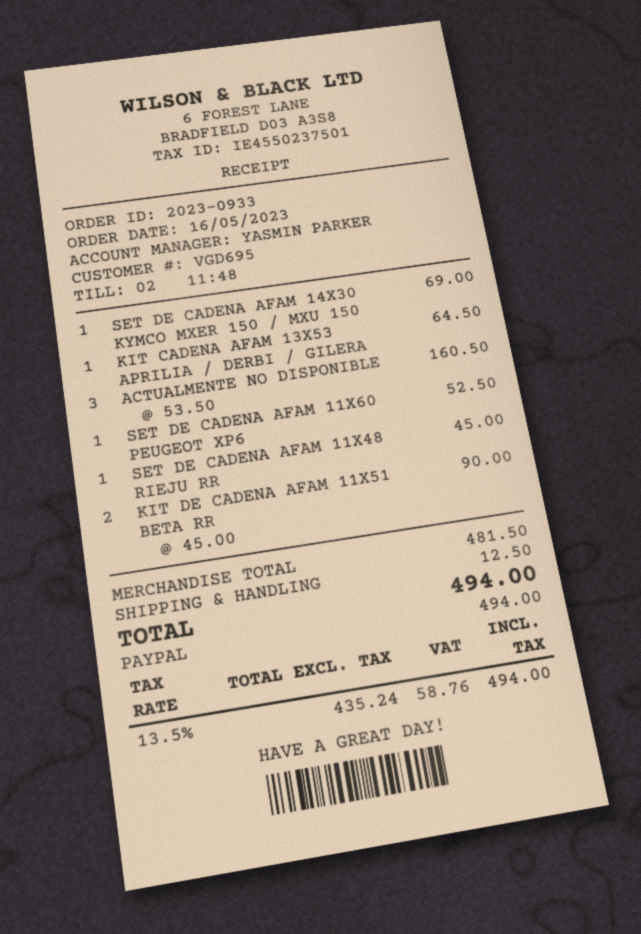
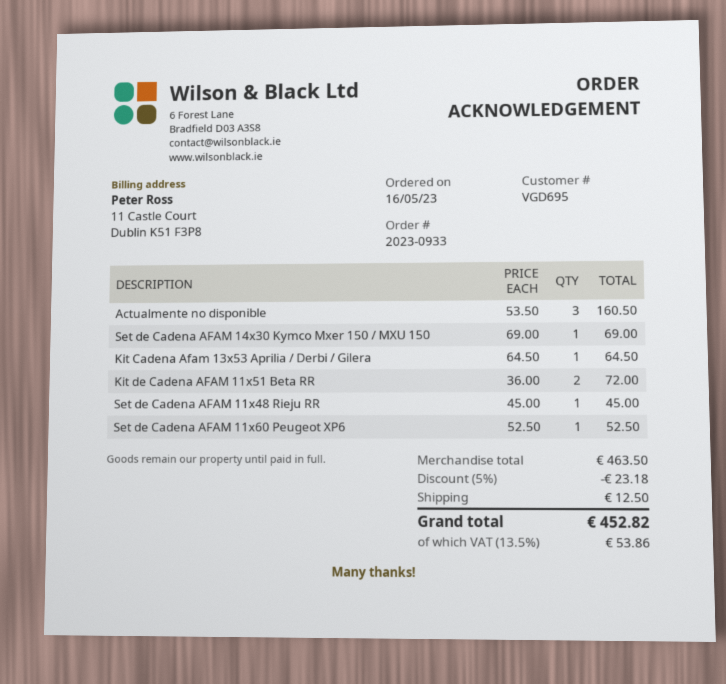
KIT DE CADENA AFAM 11X51 BETA RR: 2 x 45.00 = 90.00 -> 2 x 36.00 = 72.00
subtotal: 481.50 -> 463.50
discount: none -> 5% = 23.18
tax: 13.5% = 58.76 -> 13.5% = 53.86
total: 494.00 -> 452.82

